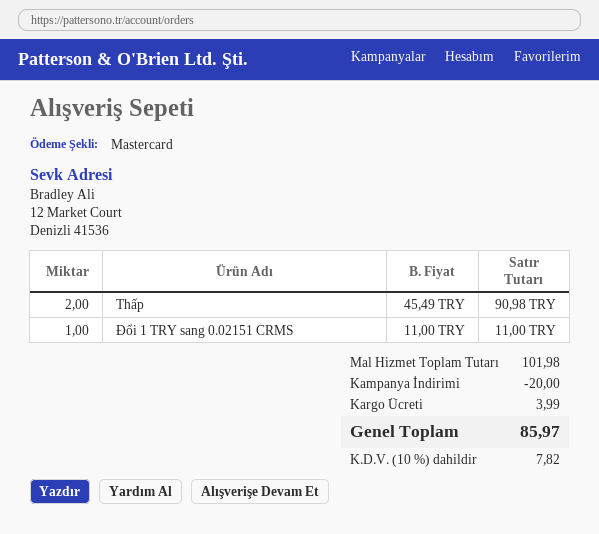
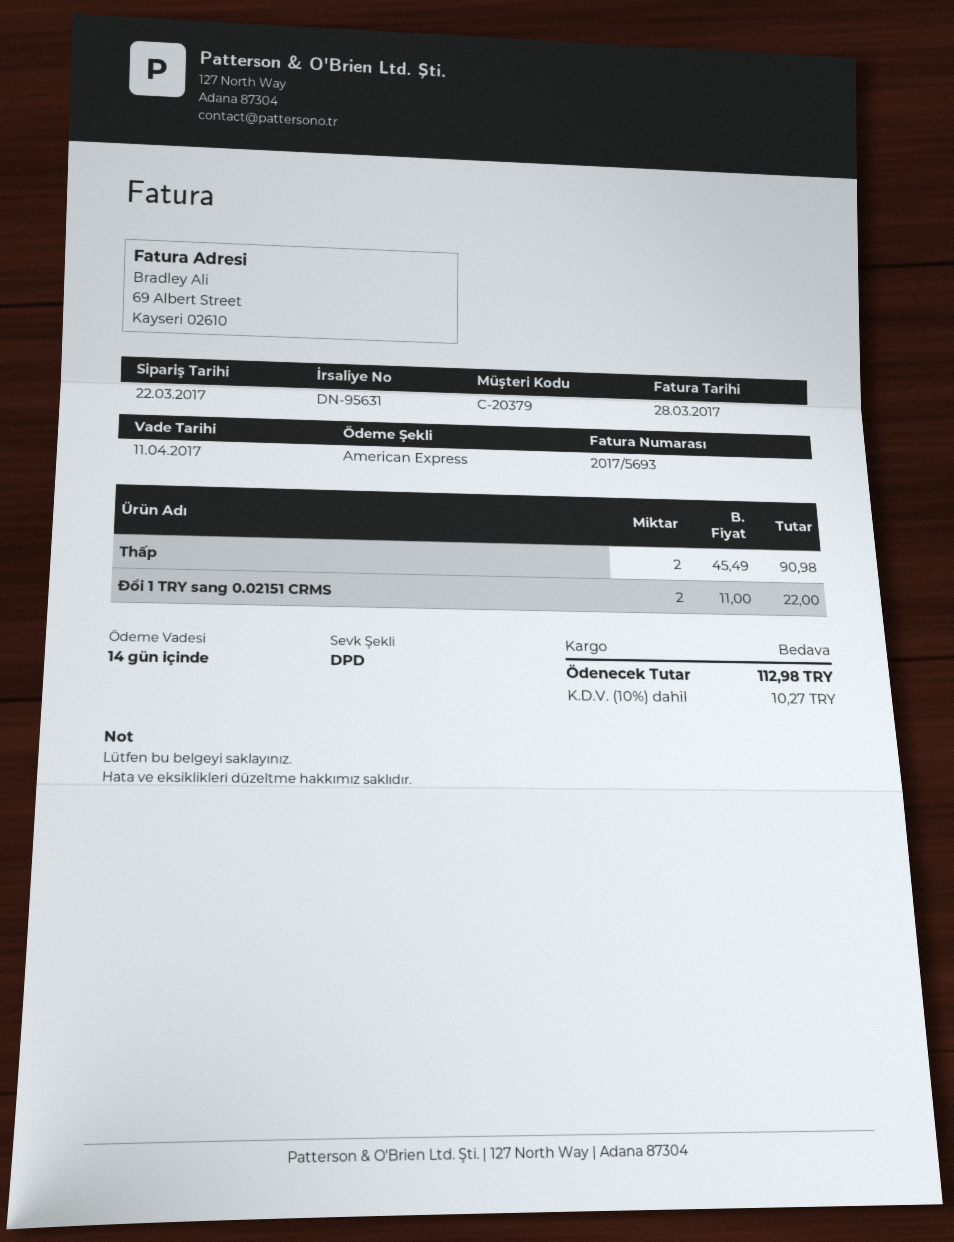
payment method: Mastercard -> American Express
Đổi 1 TRY sang 0.02151 CRMS: 1 x 11.00 = 11.00 -> 2 x 11.00 = 22.00
discount: 20.00 -> none
shipping: 3.99 -> 0.00
tax: 10% = 7.82 -> 10% = 10.27
total: 85.97 -> 112.98

